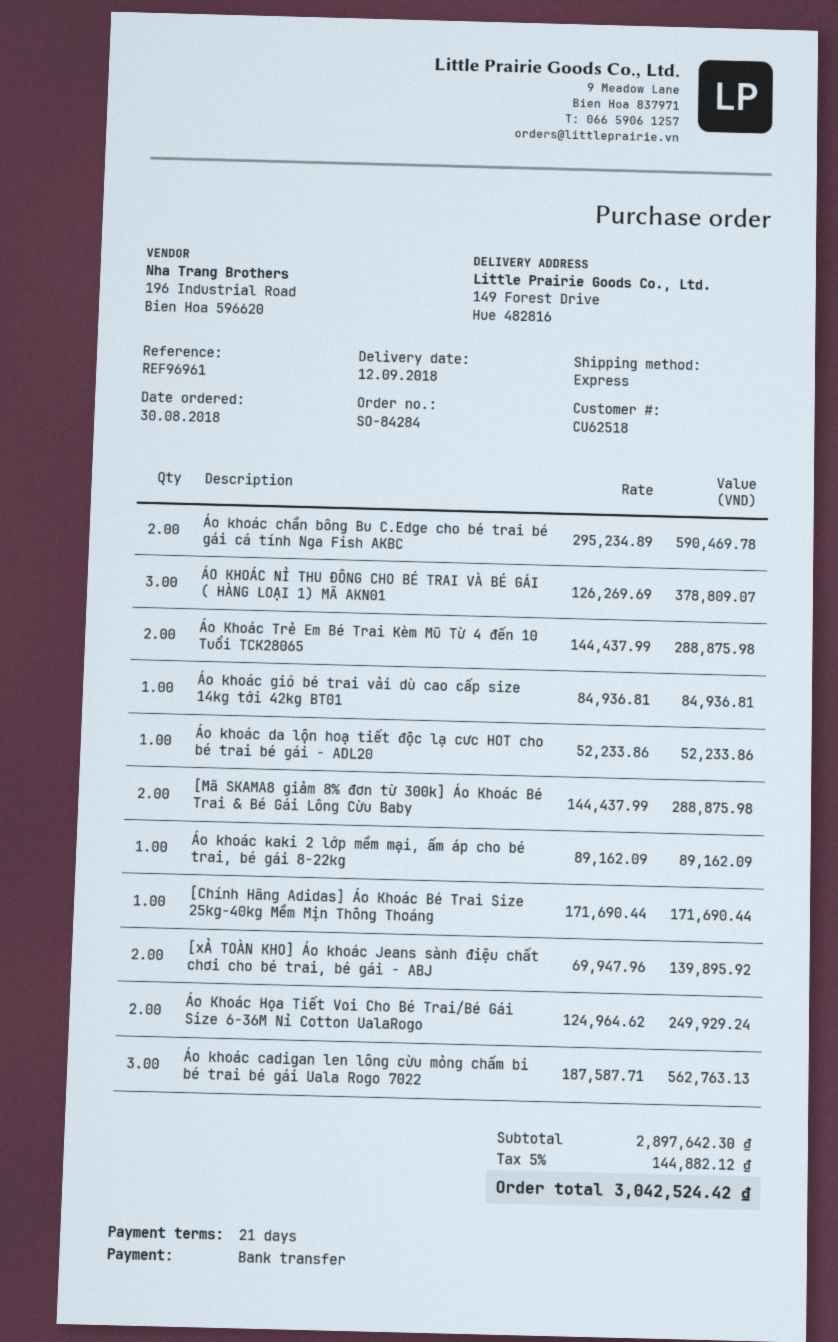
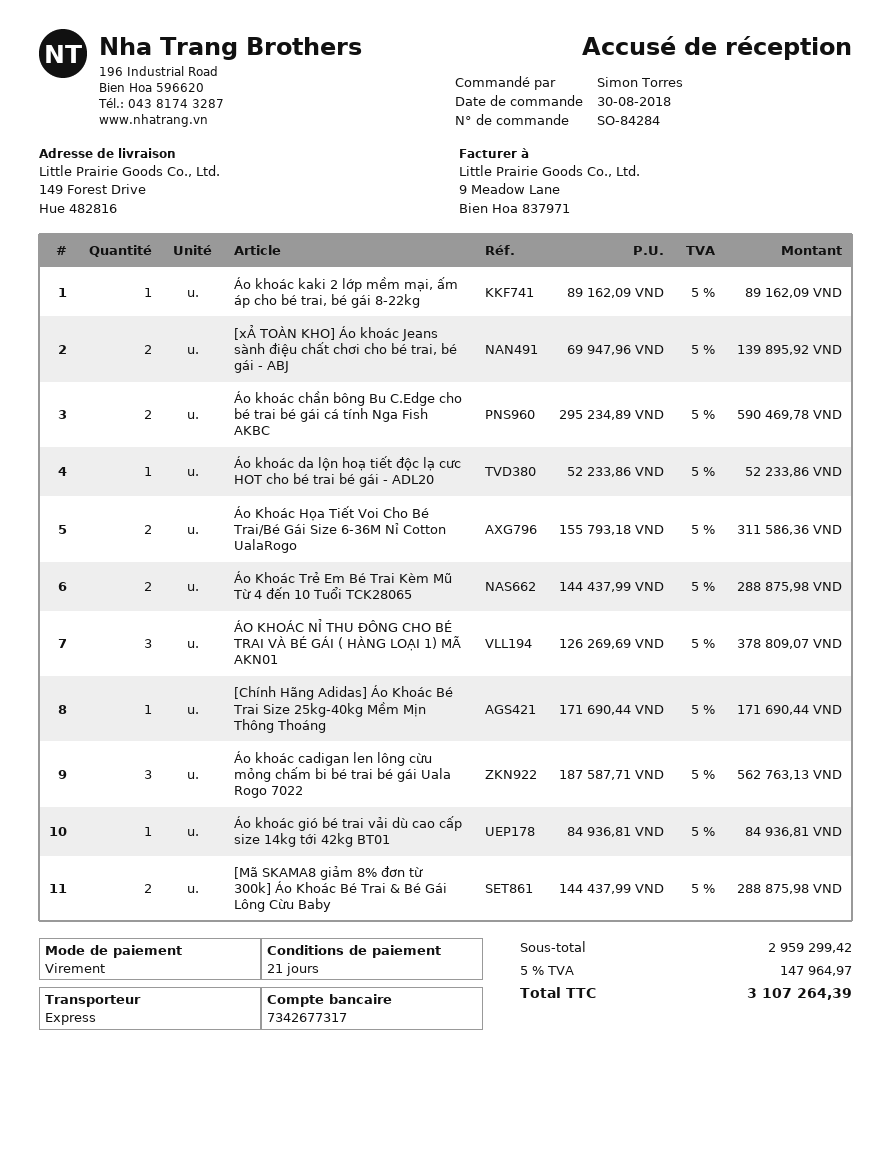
Áo Khoác Họa Tiết Voi Cho Bé Trai/Bé Gái Size 6-36M Nỉ Cotton UalaRogo: 2 x 124964.62 = 249929.24 -> 2 x 155793.18 = 311586.36
subtotal: 2897642.30 -> 2959299.42
tax: 5% = 144882.12 -> 5% = 147964.97
total: 3042524.42 -> 3107264.39

